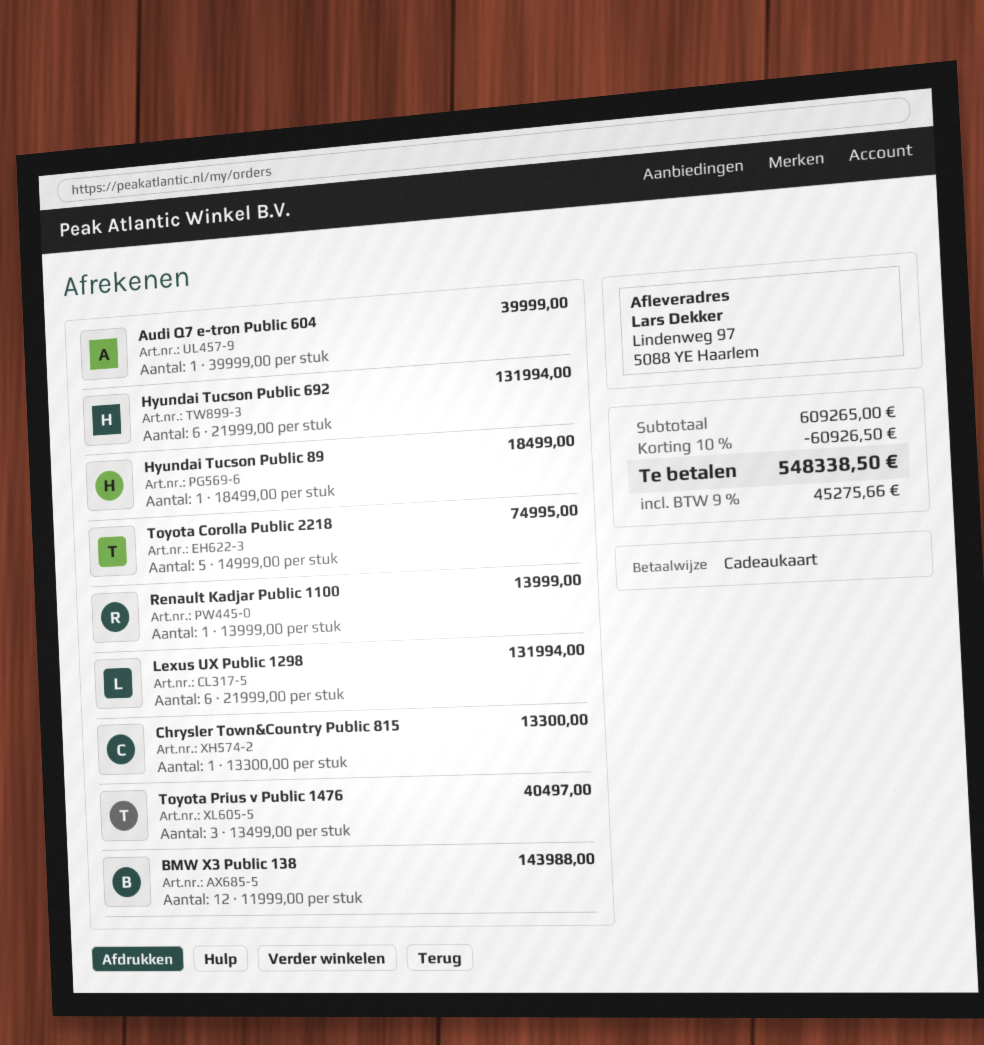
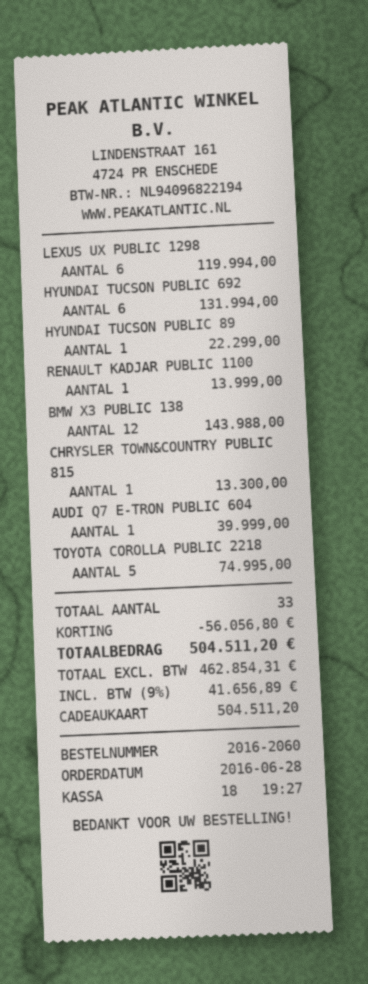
Hyundai Tucson Public 89: 1 for 18499.00 -> 1 for 22299.00
Lexus UX Public 1298: 6 for 131994.00 -> 6 for 119994.00
Toyota Prius v Public 1476: 3 for 40497.00 -> none
discount: 60926.50 -> 56056.80
tax: 9% = 45275.66 -> 9% = 41656.89
total: 548338.50 -> 504511.20

